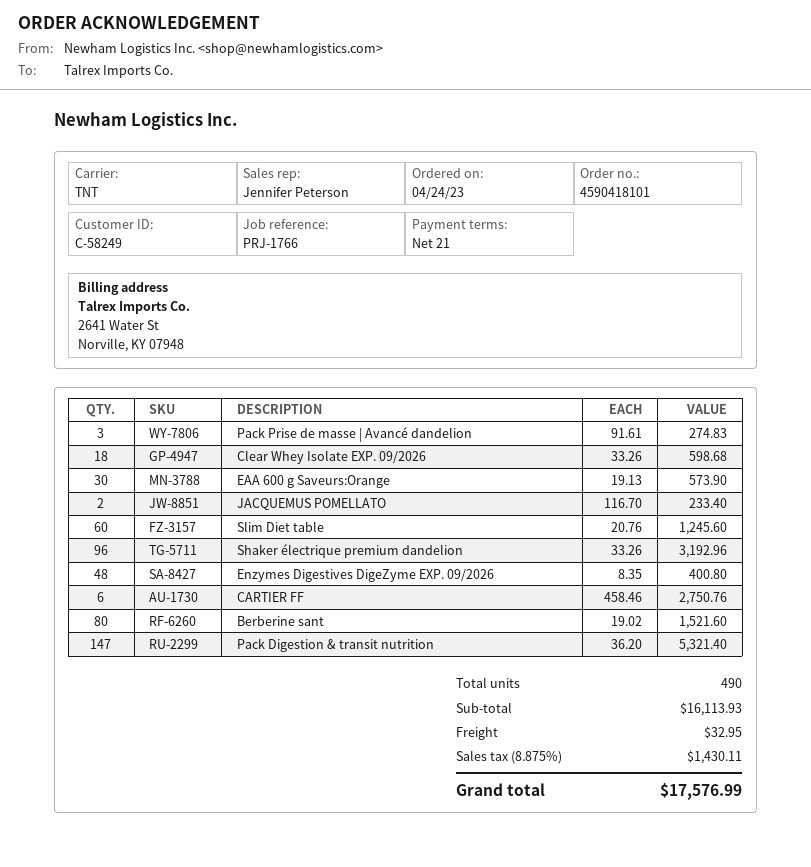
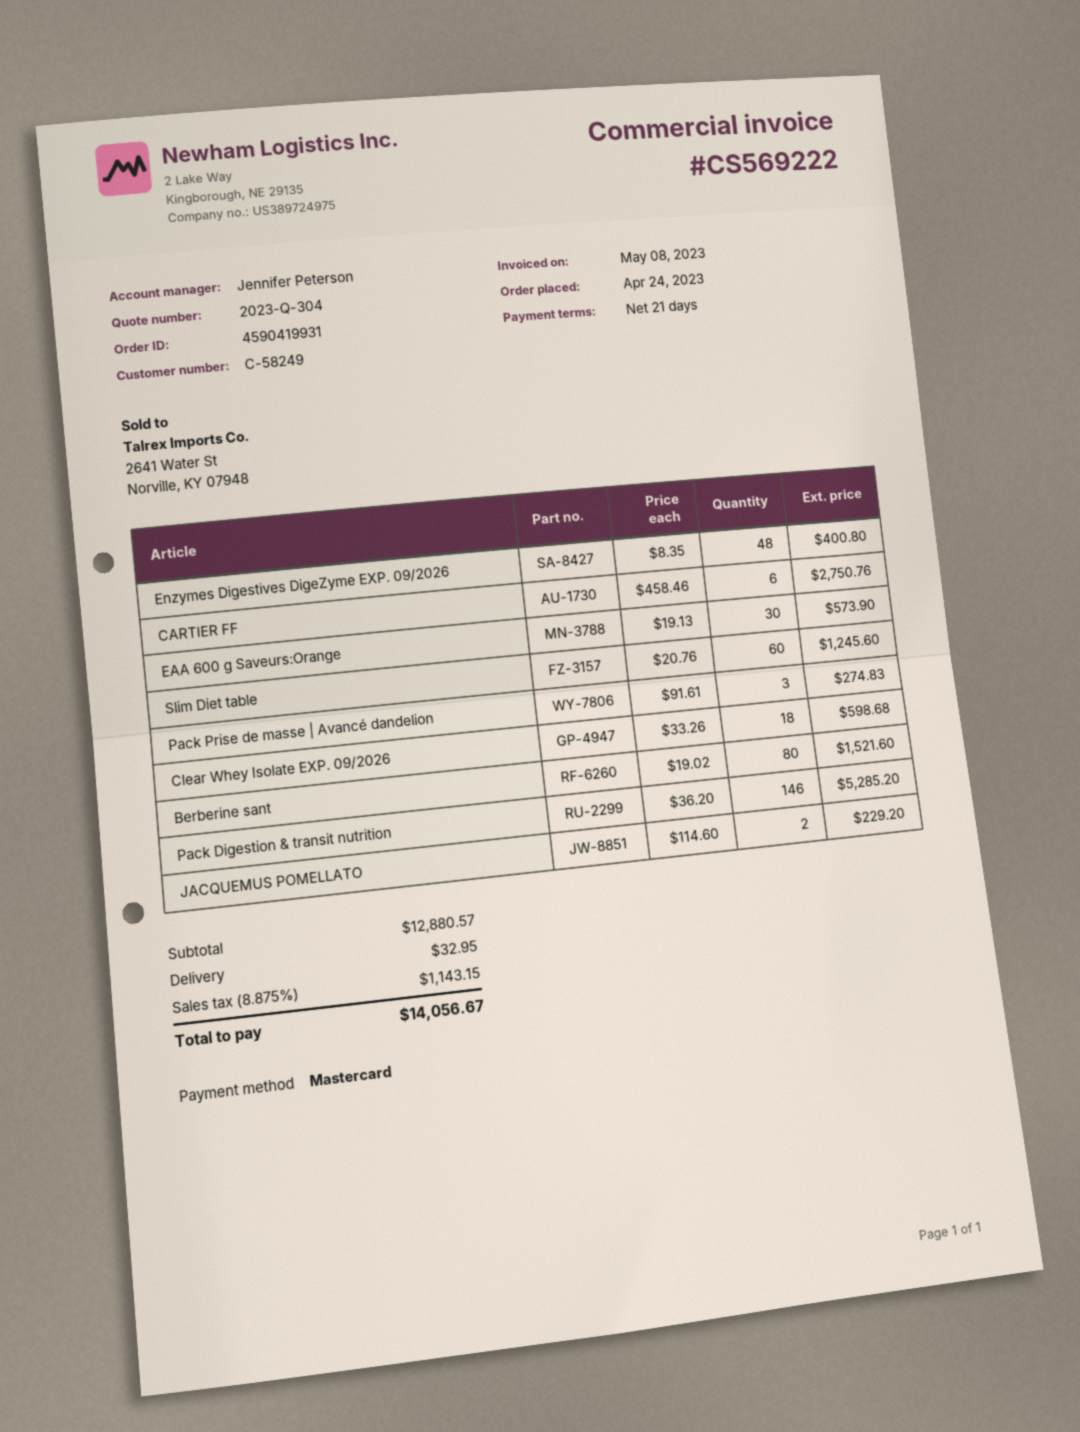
order number: 4590418101 -> 4590419931
JACQUEMUS POMELLATO: 2 x 116.70 = 233.40 -> 2 x 114.60 = 229.20
Shaker électrique premium dandelion: 96 x 33.26 = 3192.96 -> none
Pack Digestion & transit nutrition: 147 x 36.20 = 5321.40 -> 146 x 36.20 = 5285.20
subtotal: 16113.93 -> 12880.57
tax: 8.875% = 1430.11 -> 8.875% = 1143.15
total: 17576.99 -> 14056.67

